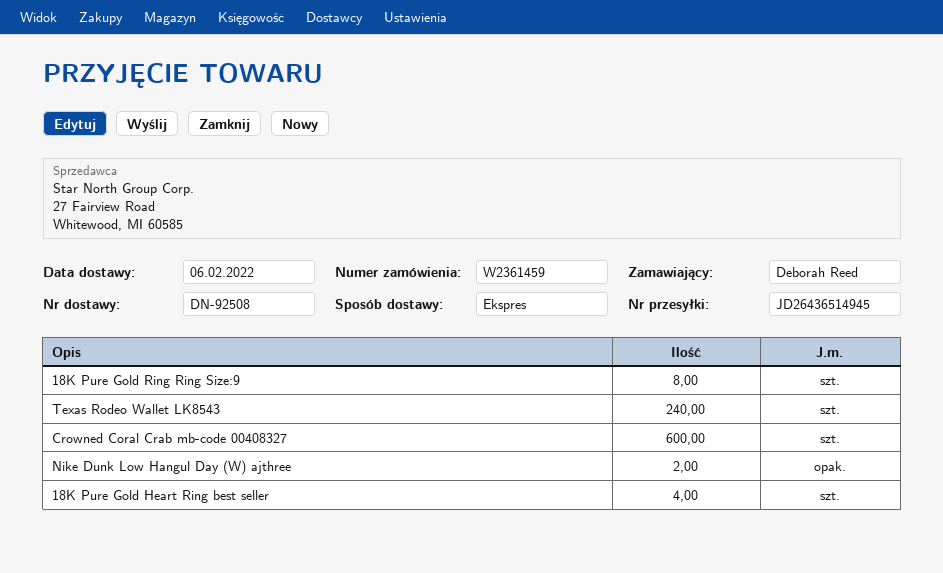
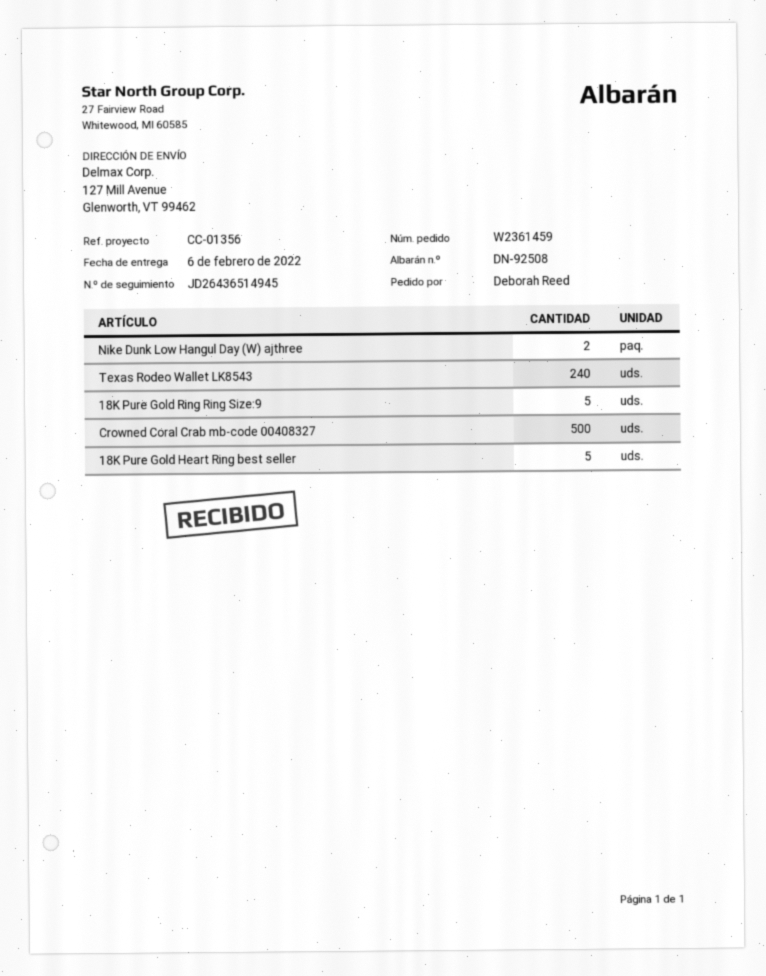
18K Pure Gold Ring Ring Size:9: 8 -> 5
Crowned Coral Crab mb-code 00408327: 600 -> 500
18K Pure Gold Heart Ring best seller: 4 -> 5

